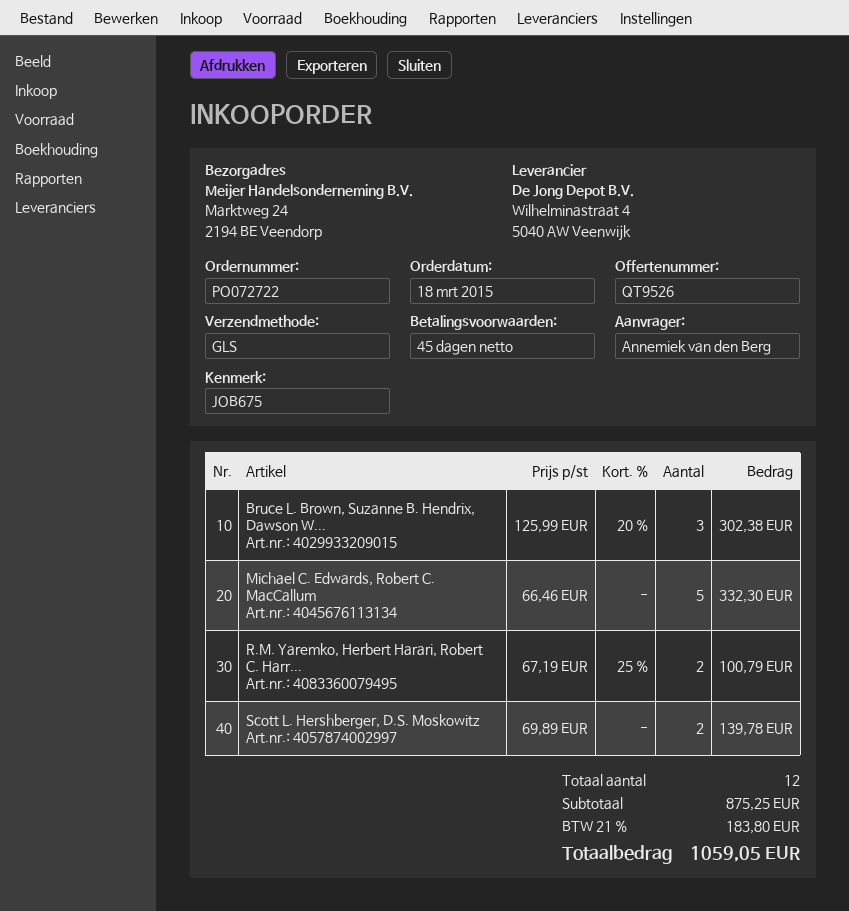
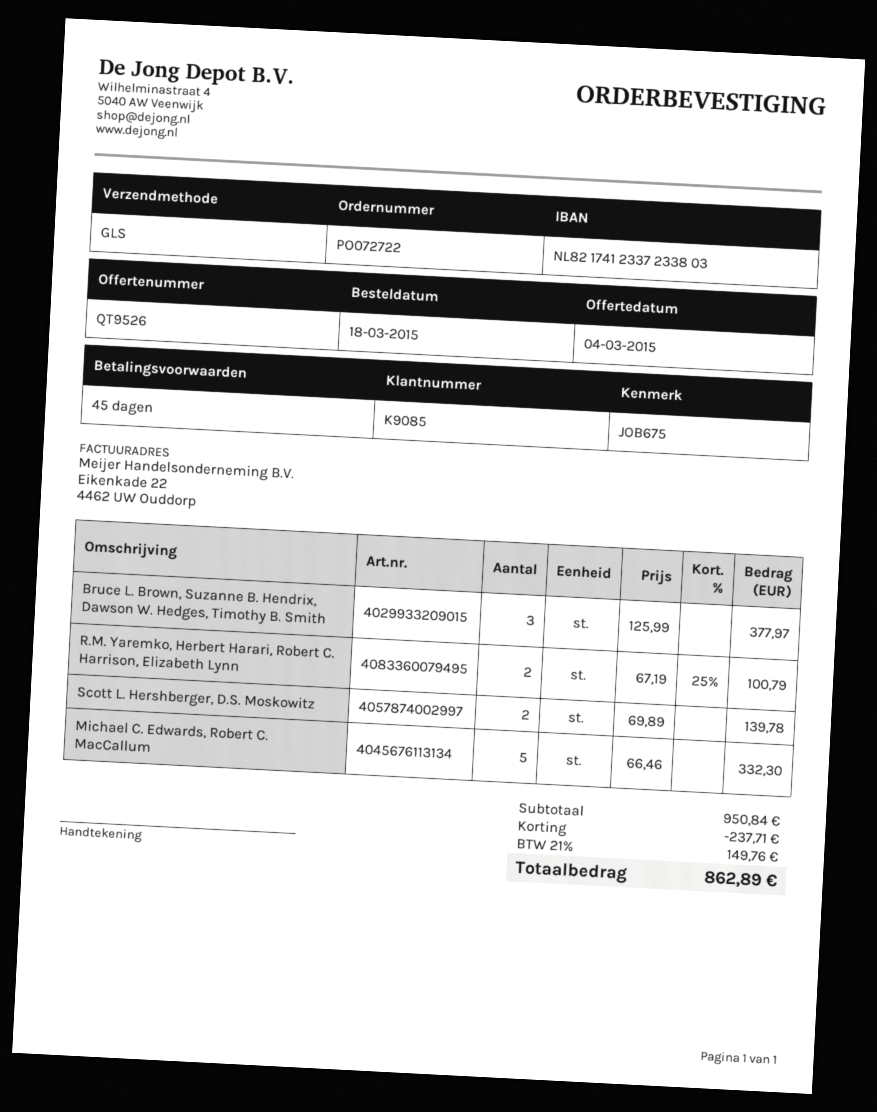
Bruce L. Brown, Suzanne B. Hendrix, Dawson W...: 3 x 125.99 - 20% = 302.38 -> 3 x 125.99 = 377.97
subtotal: 875.25 -> 950.84
discount: none -> 237.71
tax: 21% = 183.80 -> 21% = 149.76
total: 1059.05 -> 862.89

